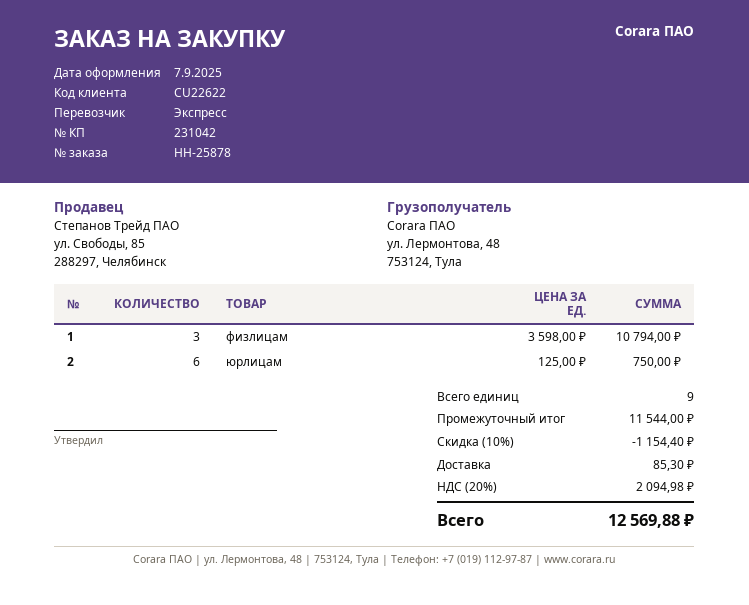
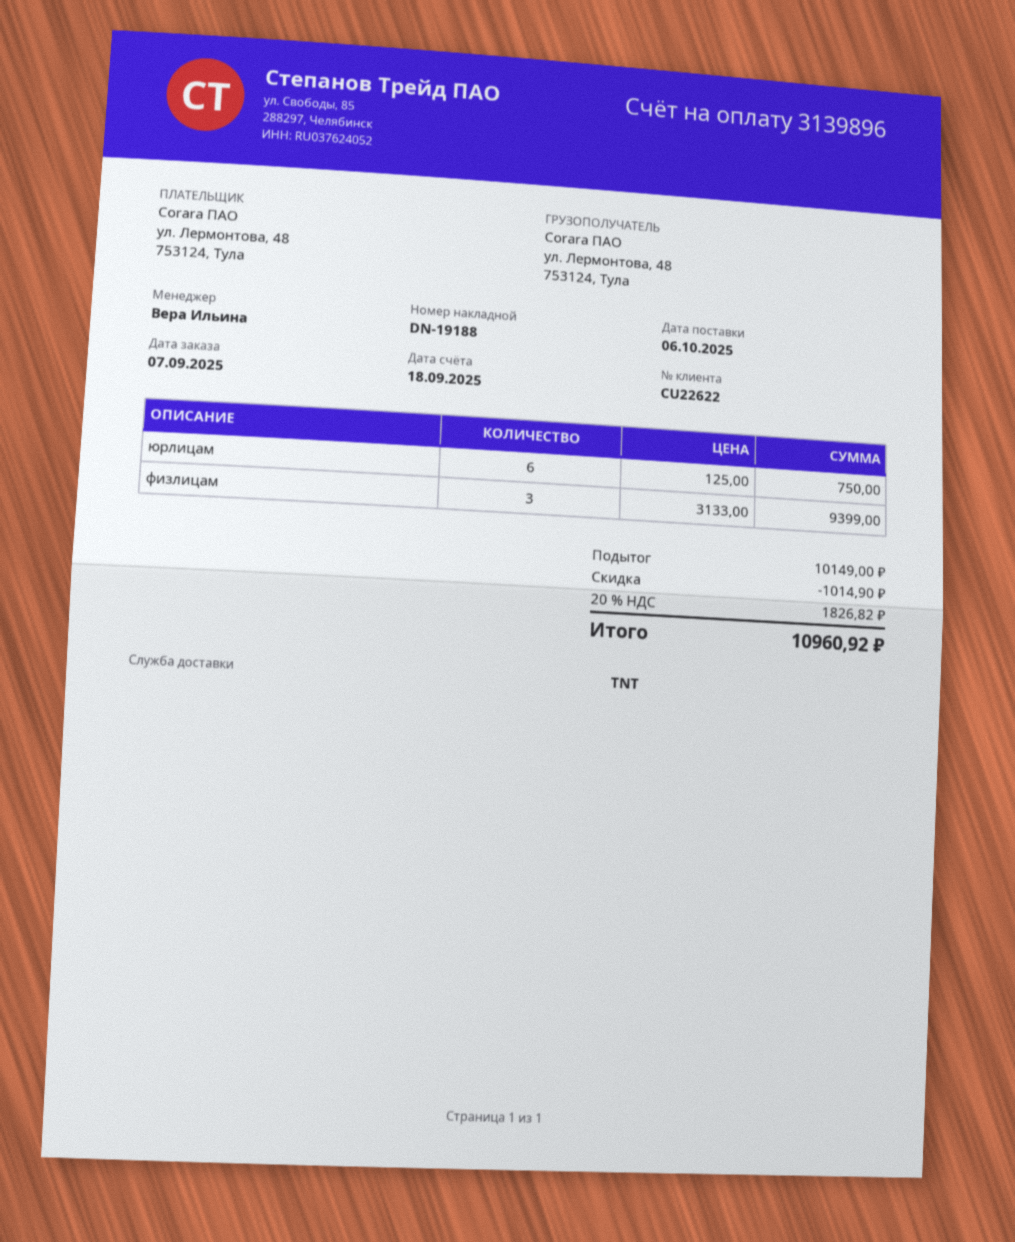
shipping method: express -> TNT
физлицам: 3 x 3598.00 = 10794.00 -> 3 x 3133.00 = 9399.00
subtotal: 11544.00 -> 10149.00
discount: 1154.40 -> 1014.90
shipping: 85.30 -> none
tax: 20% = 2094.98 -> 20% = 1826.82
total: 12569.88 -> 10960.92

